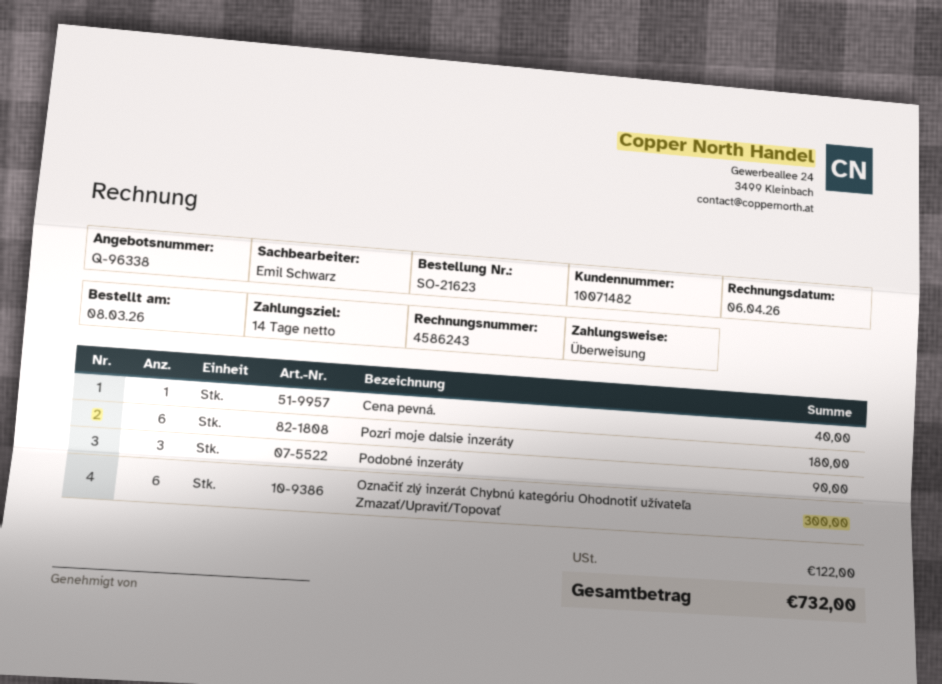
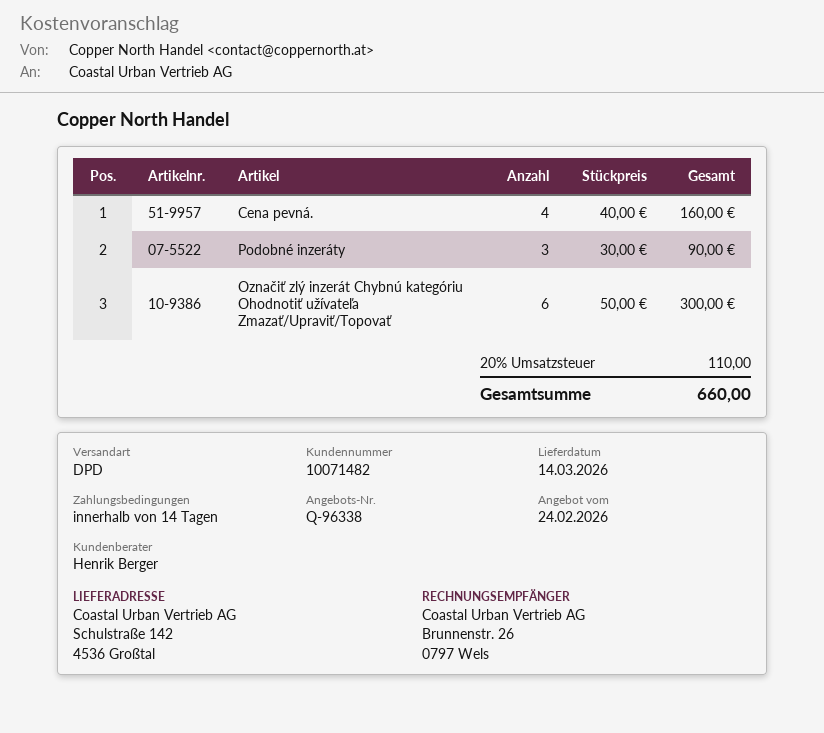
sales rep: Emil Schwarz -> Henrik Berger
Cena pevná.: 1 for 40.00 -> 4 for 160.00
Pozri moje dalsie inzeráty: 6 for 180.00 -> none
tax: 122.00 -> 110.00
total: 732.00 -> 660.00

